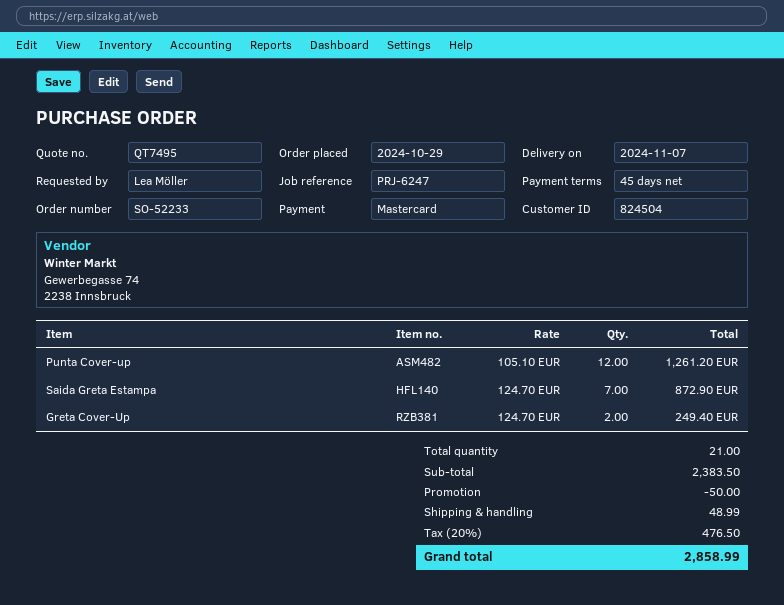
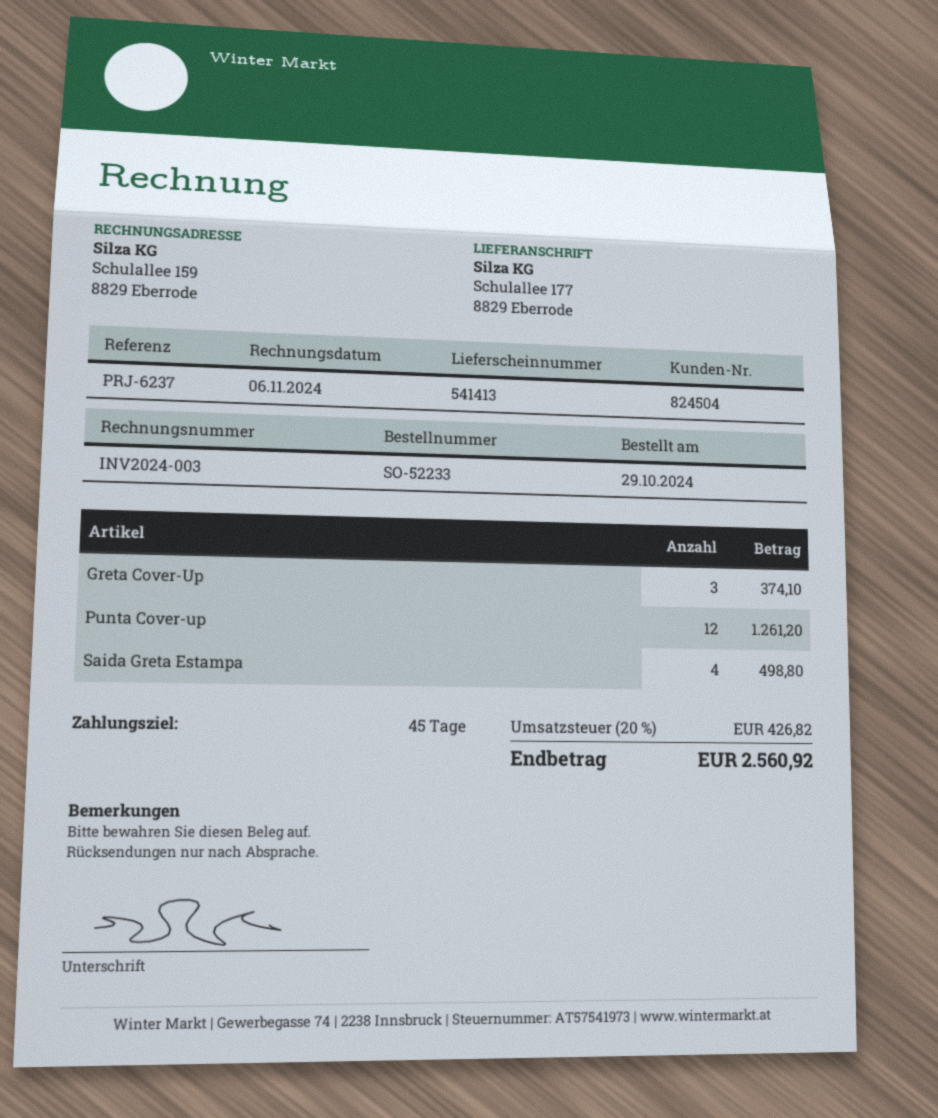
reference: PRJ-6247 -> PRJ-6237
Saida Greta Estampa: 7 for 872.90 -> 4 for 498.80
Greta Cover-Up: 2 for 249.40 -> 3 for 374.10
discount: 50.00 -> none
shipping: 48.99 -> none
tax: 20% = 476.50 -> 20% = 426.82
total: 2858.99 -> 2560.92

